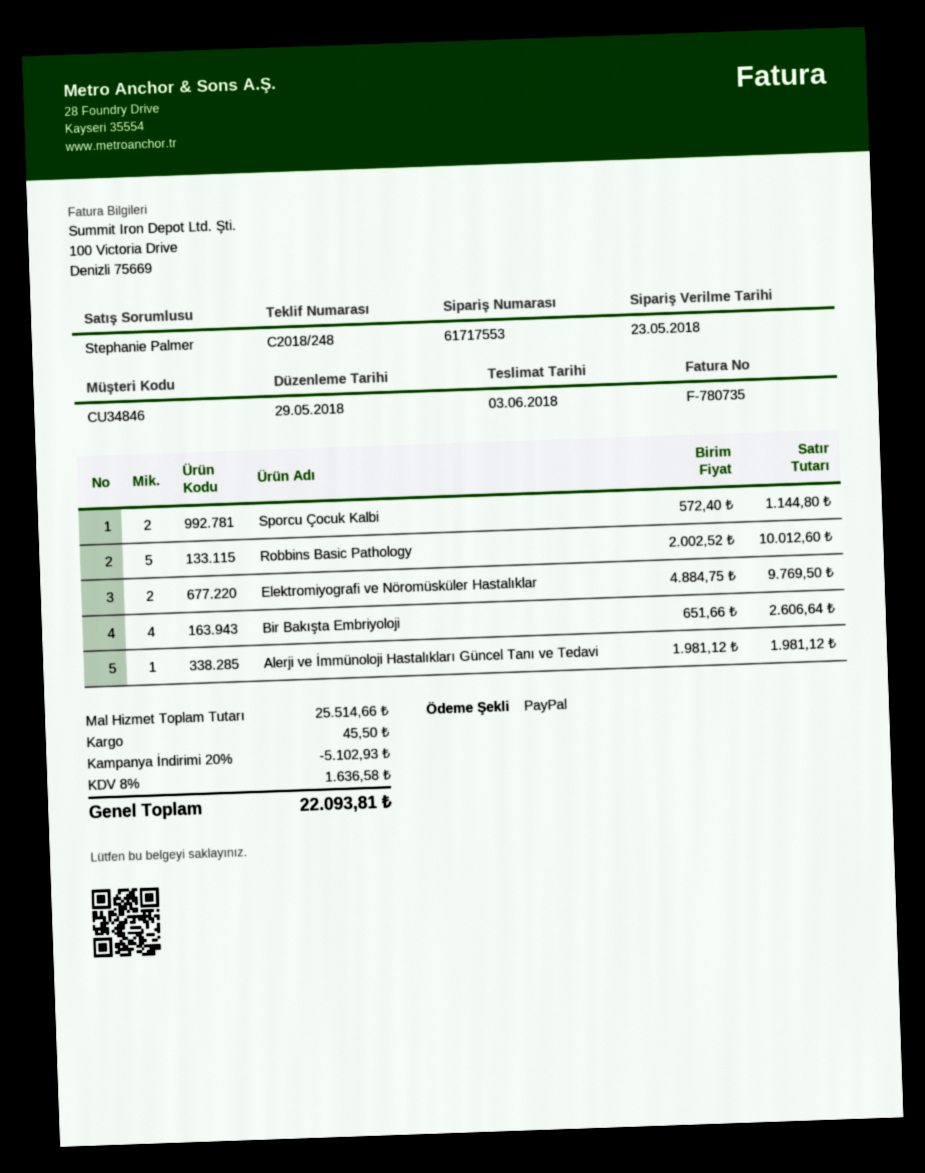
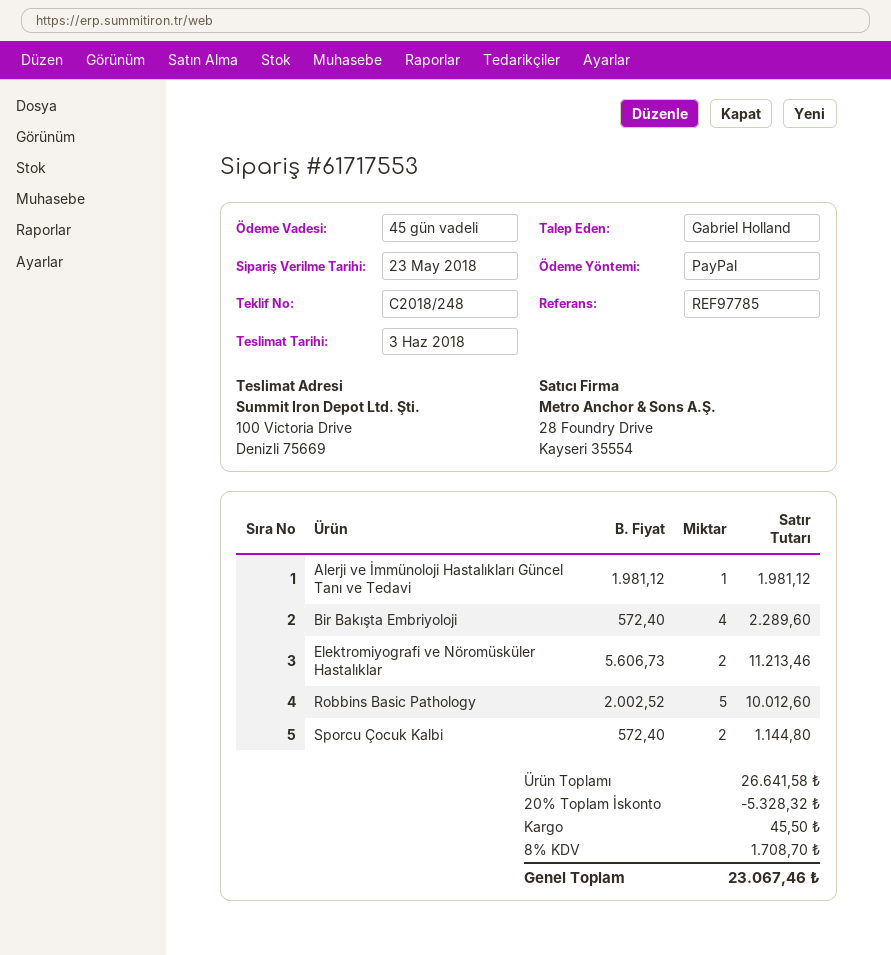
Elektromiyografi ve Nöromüsküler Hastalıklar: 2 x 4884.75 = 9769.50 -> 2 x 5606.73 = 11213.46
Bir Bakışta Embriyoloji: 4 x 651.66 = 2606.64 -> 4 x 572.40 = 2289.60
subtotal: 25514.66 -> 26641.58
discount: 20% = 5102.93 -> 20% = 5328.32
tax: 8% = 1636.58 -> 8% = 1708.70
total: 22093.81 -> 23067.46

